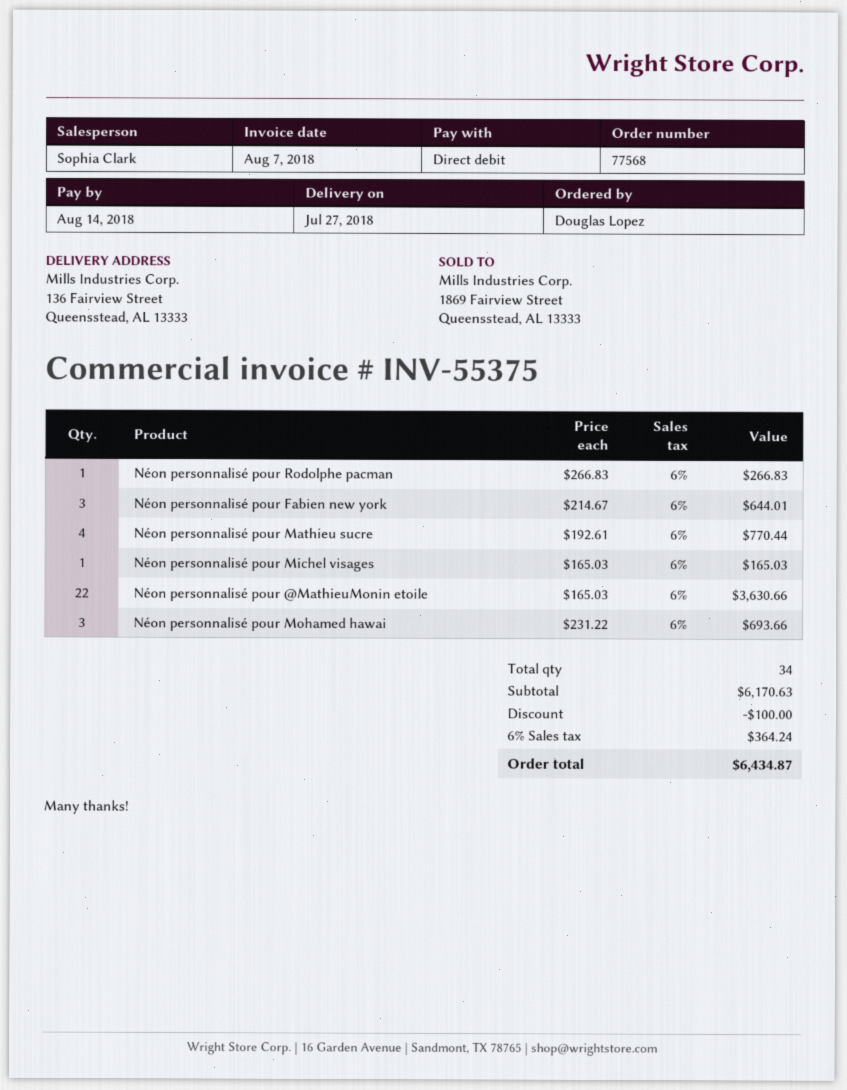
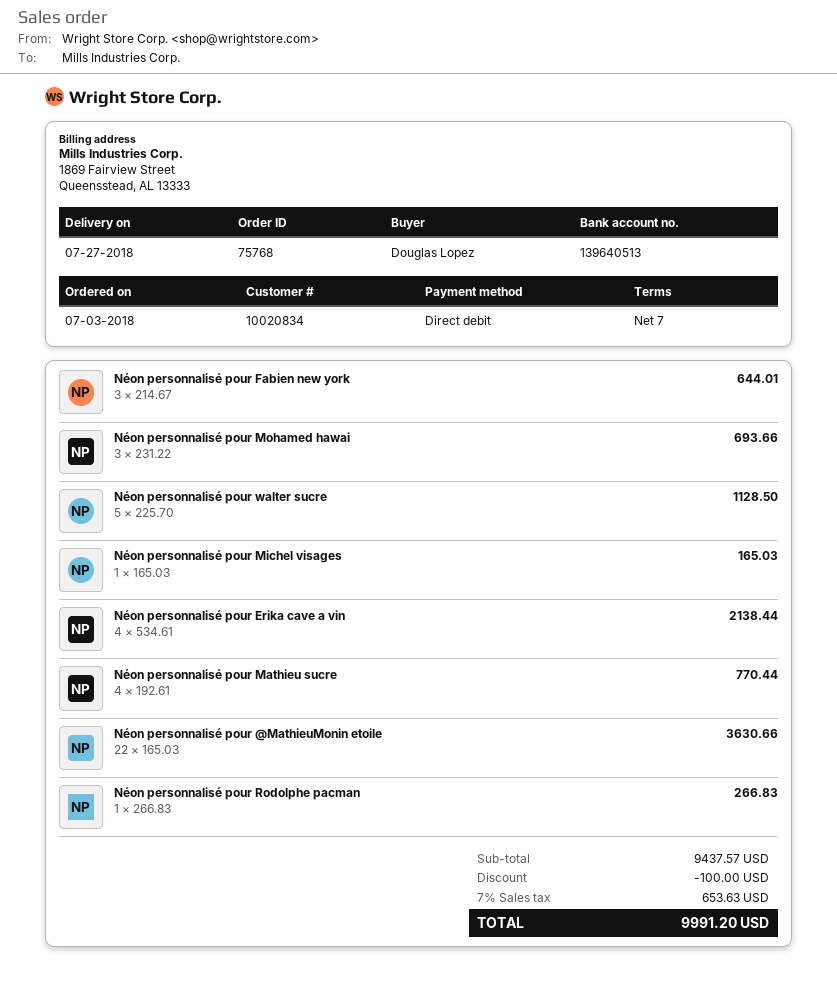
order number: 77568 -> 75768
Néon personnalisé pour walter sucre: none -> 5 x 225.70 = 1128.50
Néon personnalisé pour Erika cave a vin: none -> 4 x 534.61 = 2138.44
subtotal: 6170.63 -> 9437.57
tax: 6% = 364.24 -> 7% = 653.63
total: 6434.87 -> 9991.20

